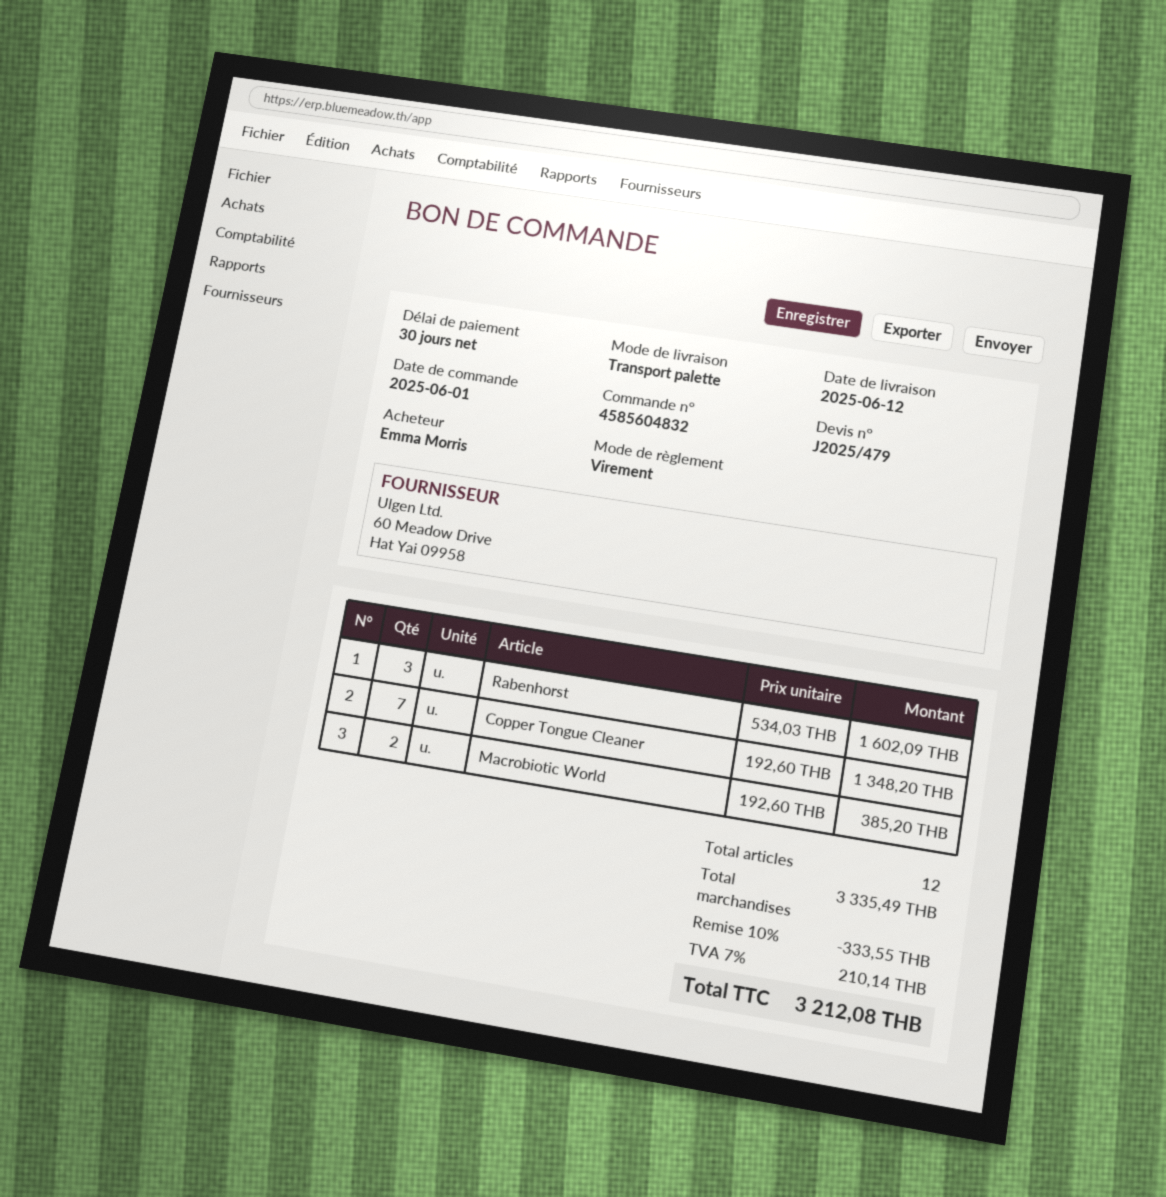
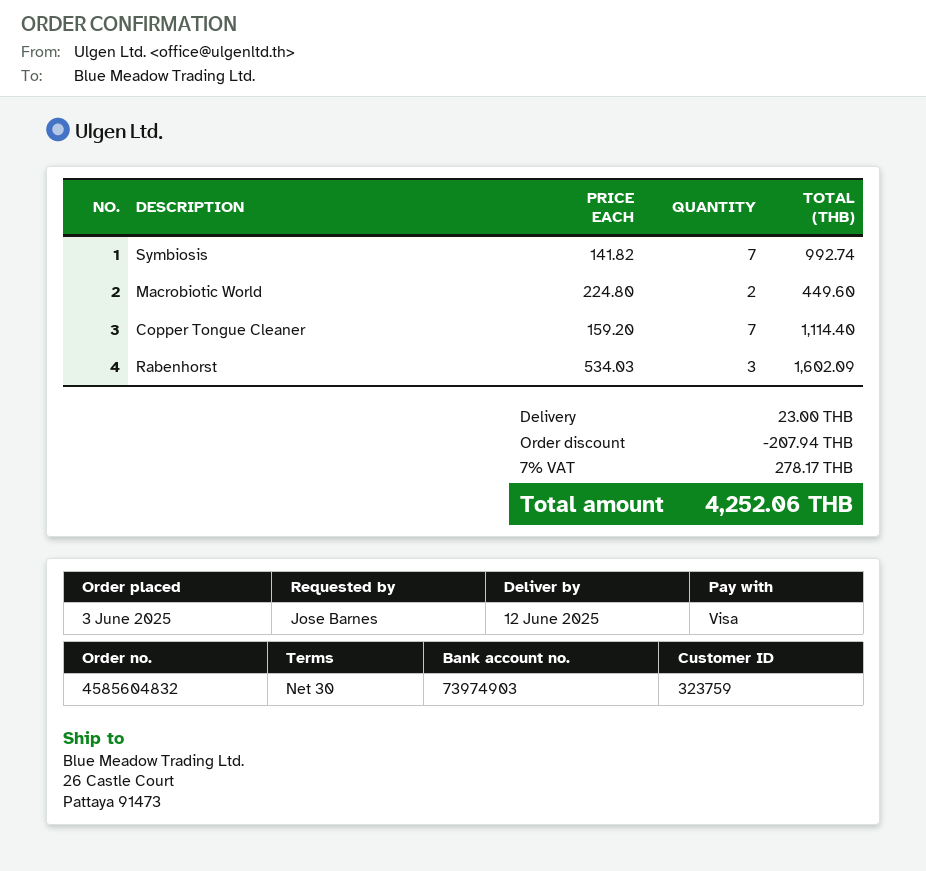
order date: 2025-06-01 -> 2025-06-03
ordered by: Emma Morris -> Jose Barnes
payment method: bank transfer -> Visa
Copper Tongue Cleaner: 7 x 192.60 = 1348.20 -> 7 x 159.20 = 1114.40
Macrobiotic World: 2 x 192.60 = 385.20 -> 2 x 224.80 = 449.60
Symbiosis: none -> 7 x 141.82 = 992.74
discount: 333.55 -> 207.94
shipping: none -> 23.00
tax: 7% = 210.14 -> 7% = 278.17
total: 3212.08 -> 4252.06

